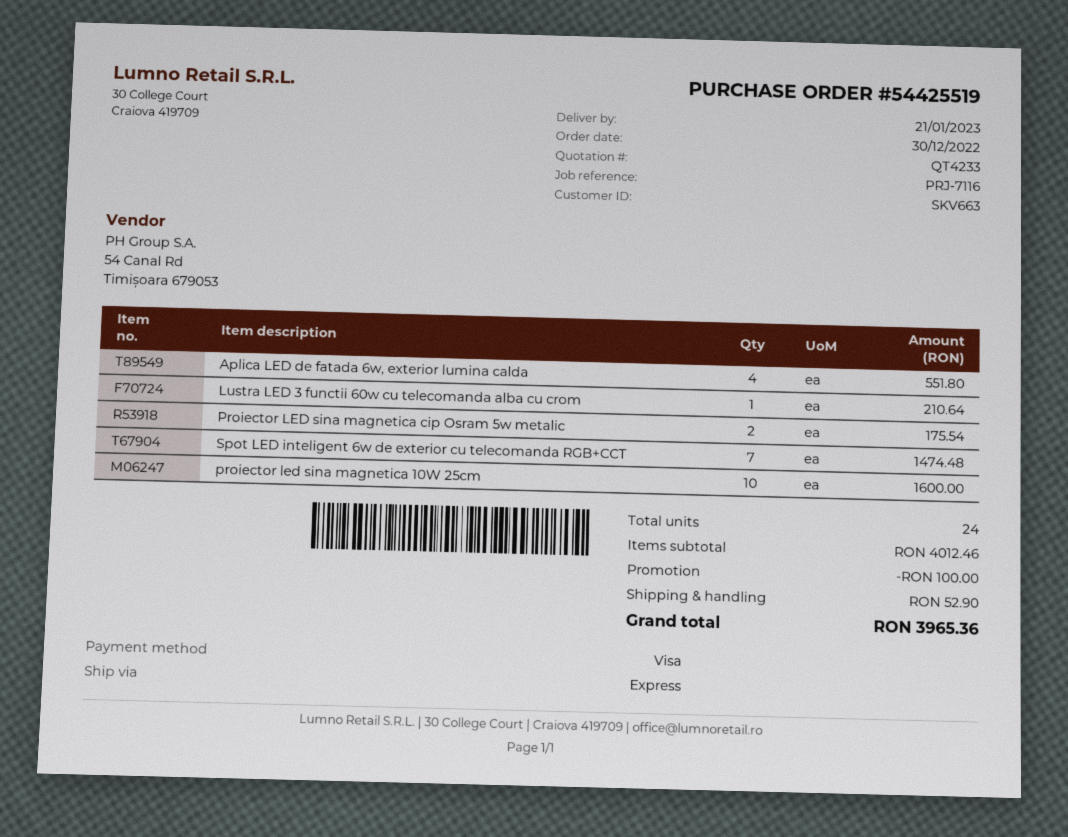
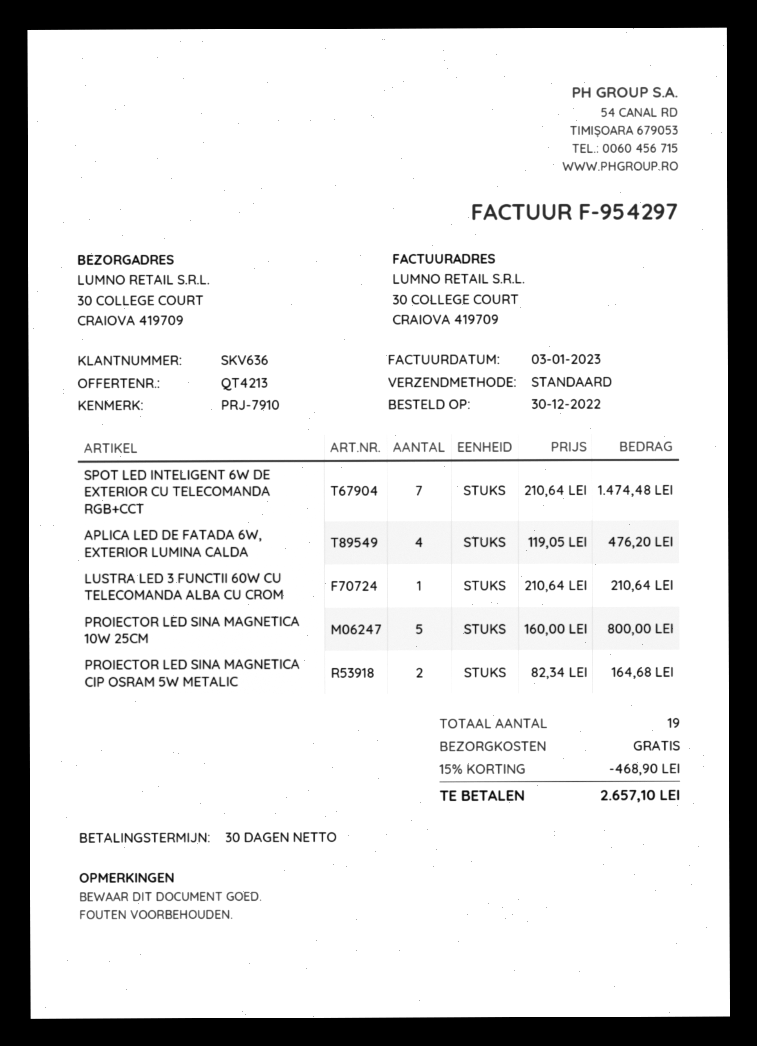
quote number: QT4233 -> QT4213
customer number: SKV663 -> SKV636
reference: PRJ-7116 -> PRJ-7910
shipping method: express -> standard
Aplica LED de fatada 6w, exterior lumina calda: 4 for 551.80 -> 4 for 476.20
Proiector LED sina magnetica cip Osram 5w metalic: 2 for 175.54 -> 2 for 164.68
proiector led sina magnetica 10W 25cm: 10 for 1600.00 -> 5 for 800.00
total quantity: 24 -> 19
discount: 100.00 -> 468.90
shipping: 52.90 -> 0.00
total: 3965.36 -> 2657.10

